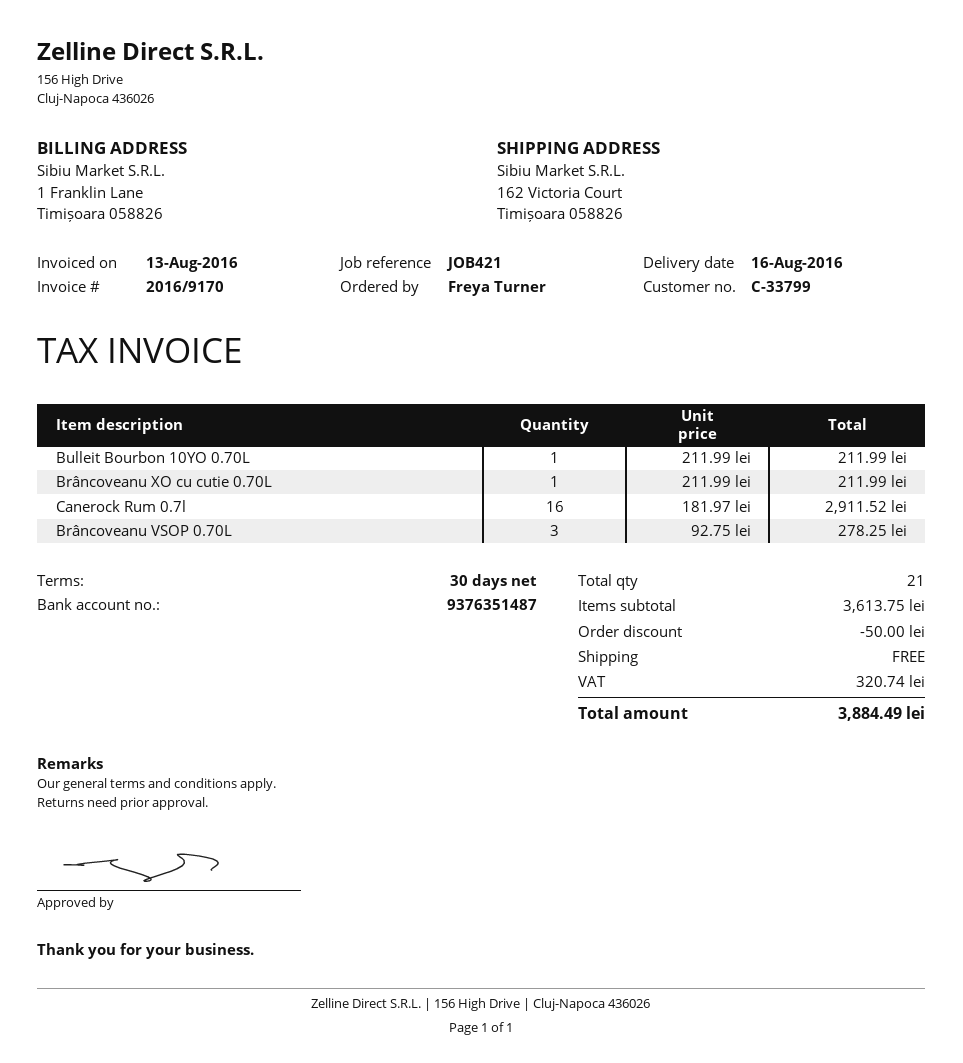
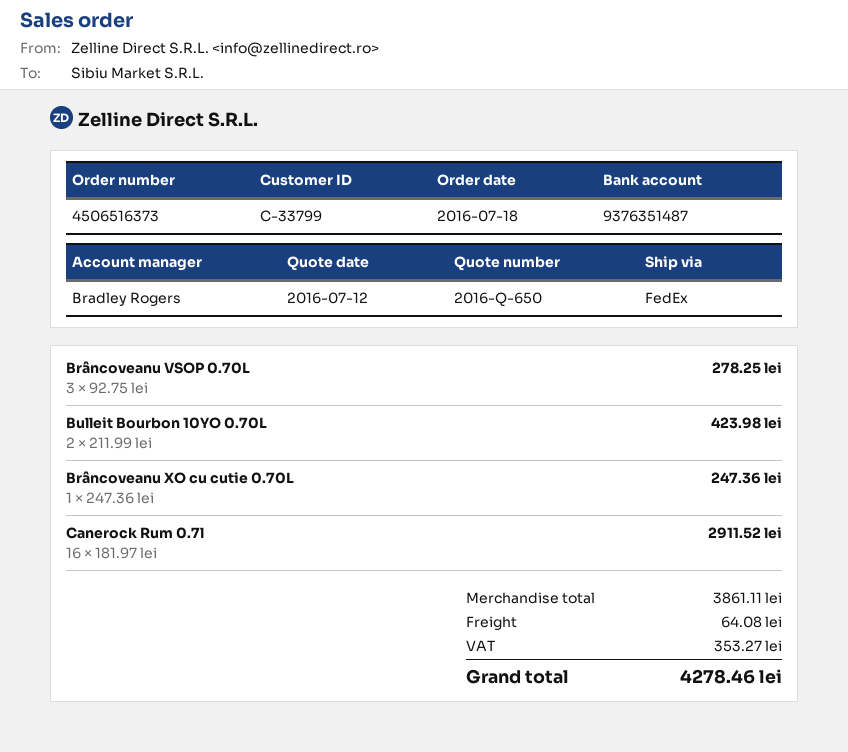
Bulleit Bourbon 10YO 0.70L: 1 x 211.99 = 211.99 -> 2 x 211.99 = 423.98
Brâncoveanu XO cu cutie 0.70L: 1 x 211.99 = 211.99 -> 1 x 247.36 = 247.36
subtotal: 3613.75 -> 3861.11
discount: 50.00 -> none
shipping: 0.00 -> 64.08
tax: 320.74 -> 353.27
total: 3884.49 -> 4278.46

